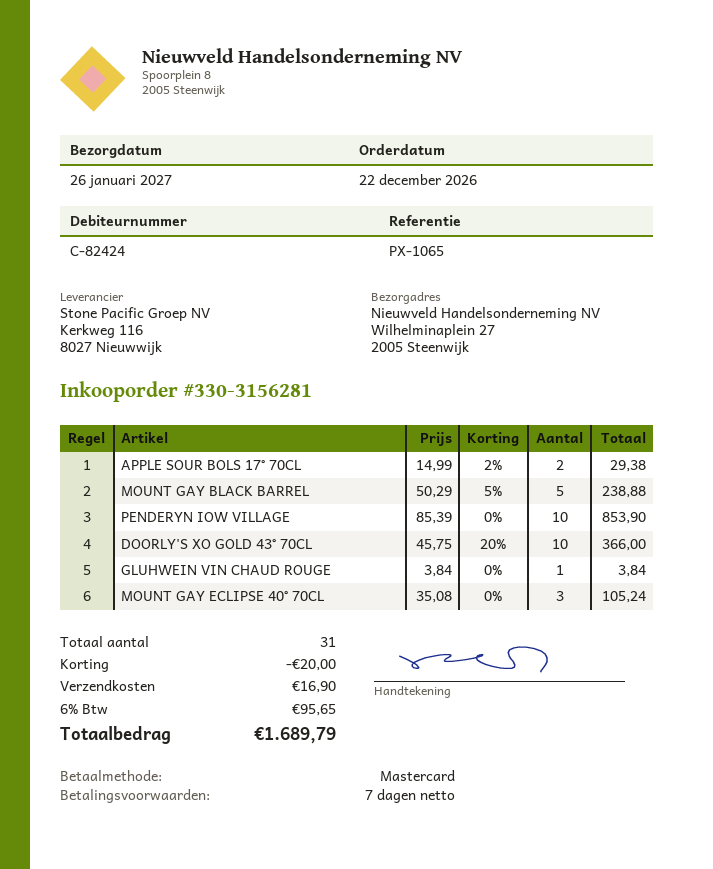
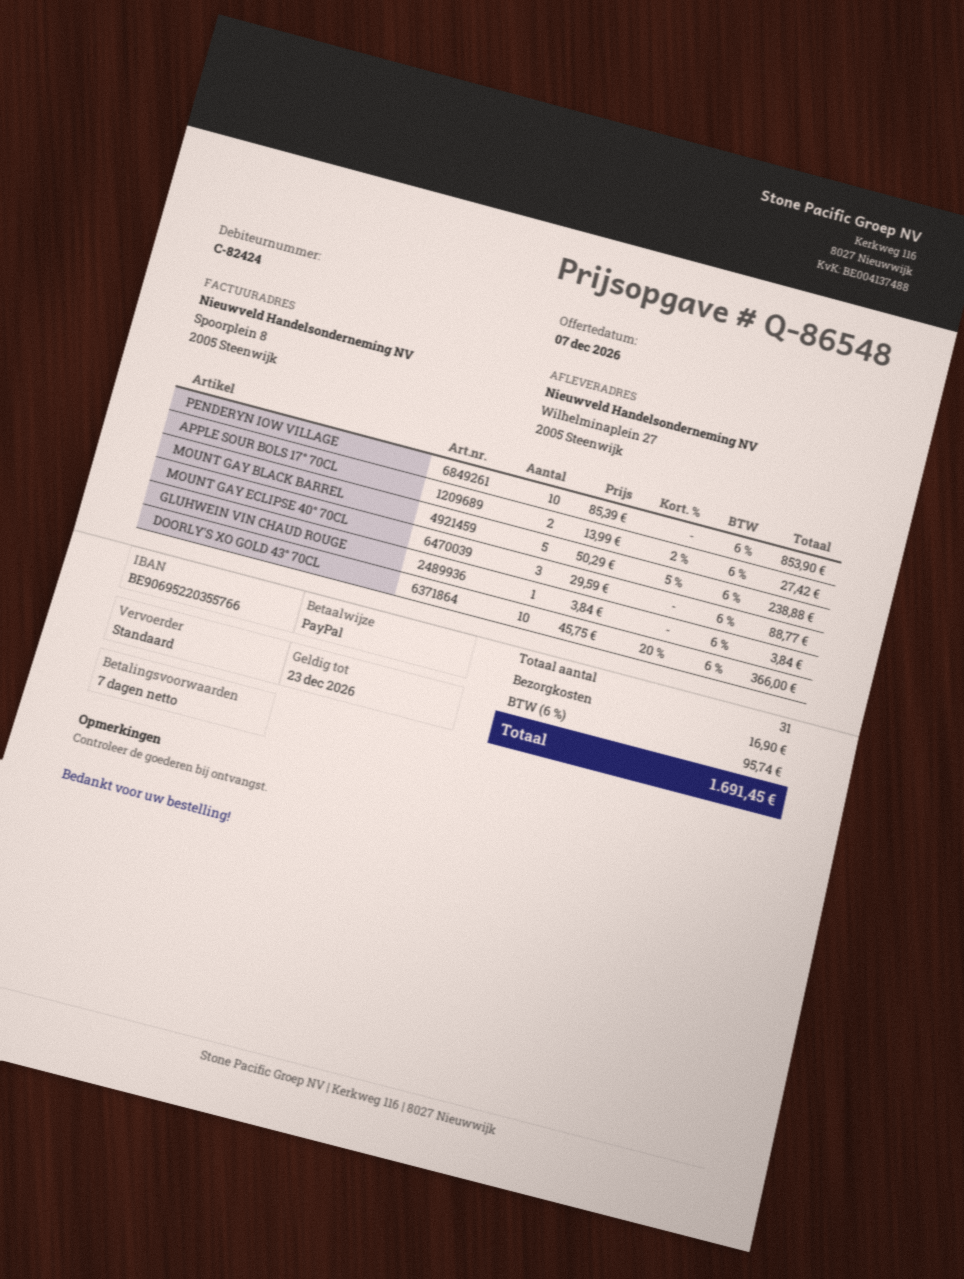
payment method: Mastercard -> PayPal
APPLE SOUR BOLS 17° 70CL: 2 x 14.99 - 2% = 29.38 -> 2 x 13.99 - 2% = 27.42
MOUNT GAY ECLIPSE 40° 70CL: 3 x 35.08 = 105.24 -> 3 x 29.59 = 88.77
discount: 20.00 -> none
tax: 6% = 95.65 -> 6% = 95.74
total: 1689.79 -> 1691.45

